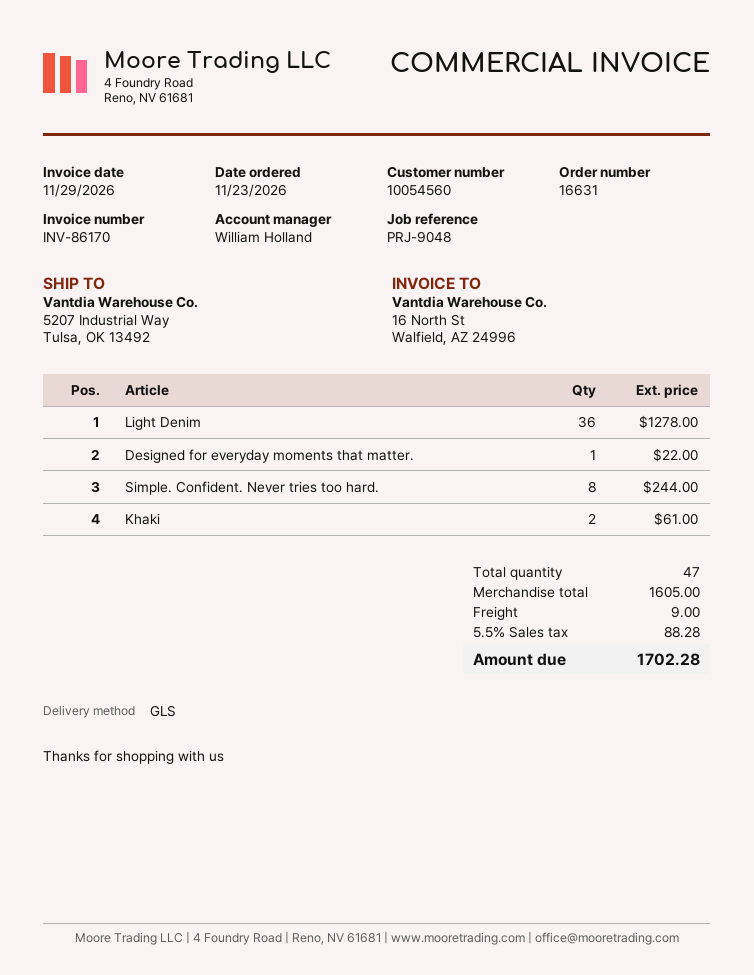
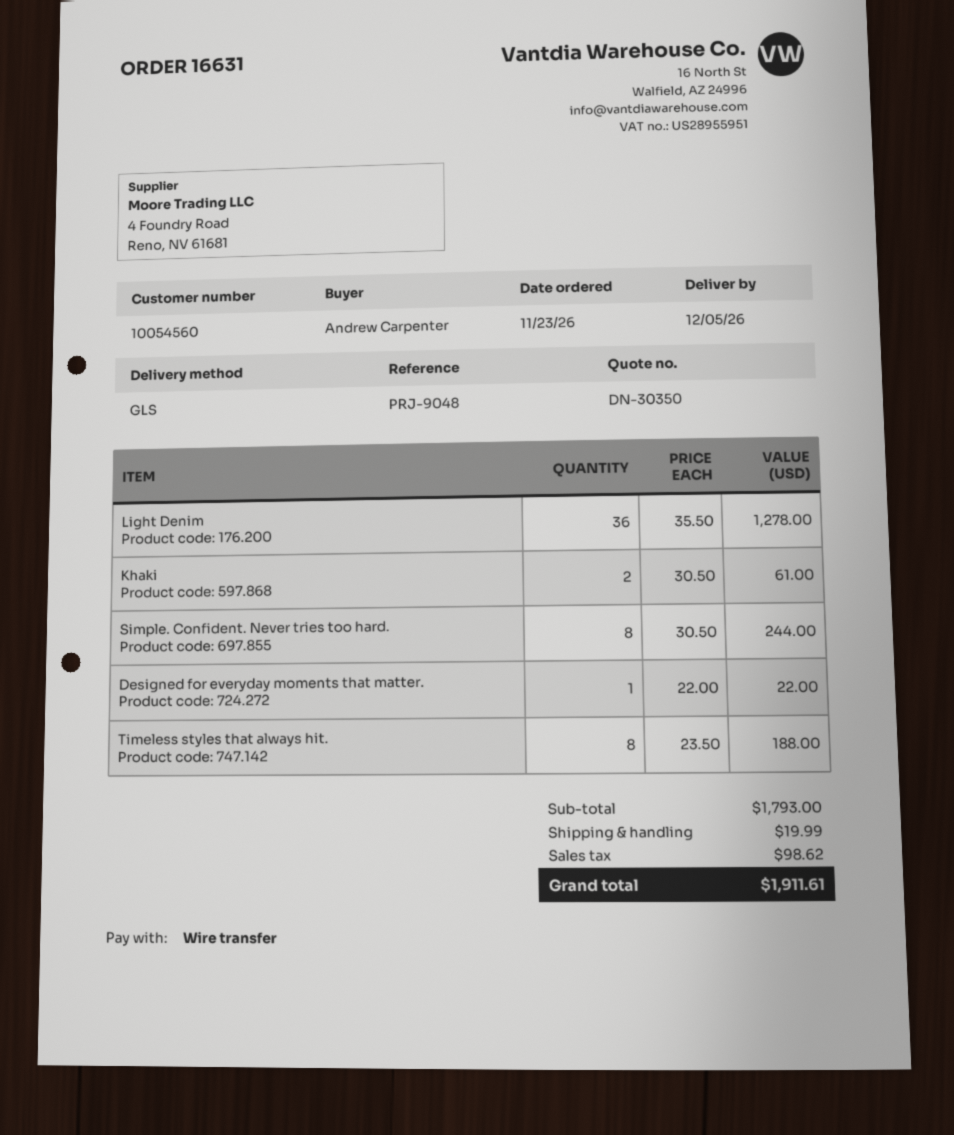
Timeless styles that always hit.: none -> 8 for 188.00
subtotal: 1605.00 -> 1793.00
shipping: 9.00 -> 19.99
tax: 88.28 -> 98.62
total: 1702.28 -> 1911.61

